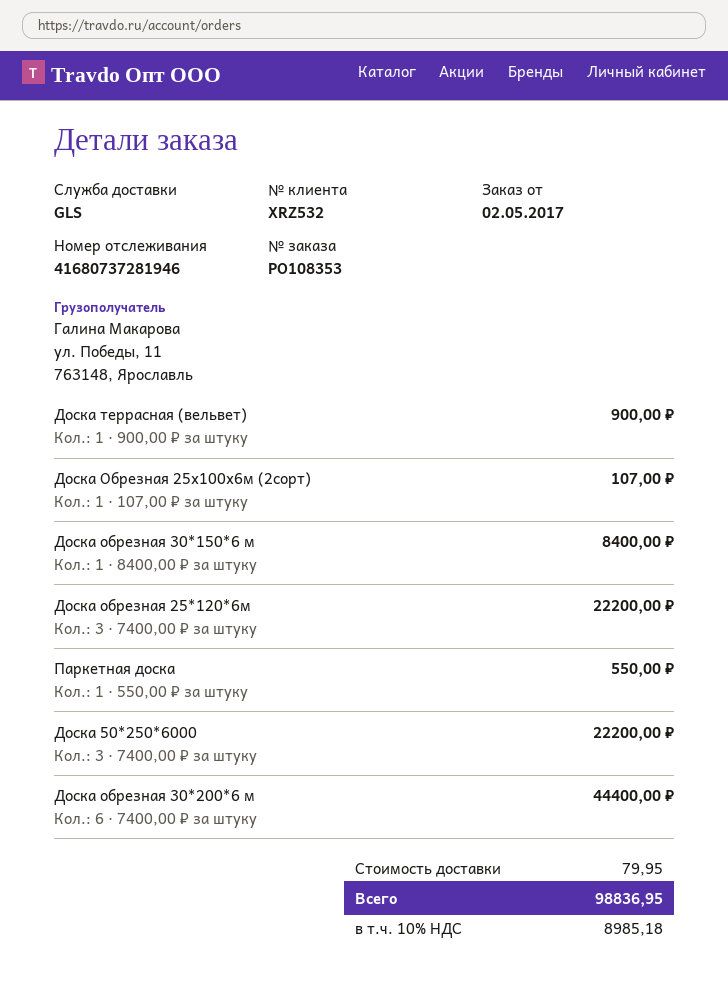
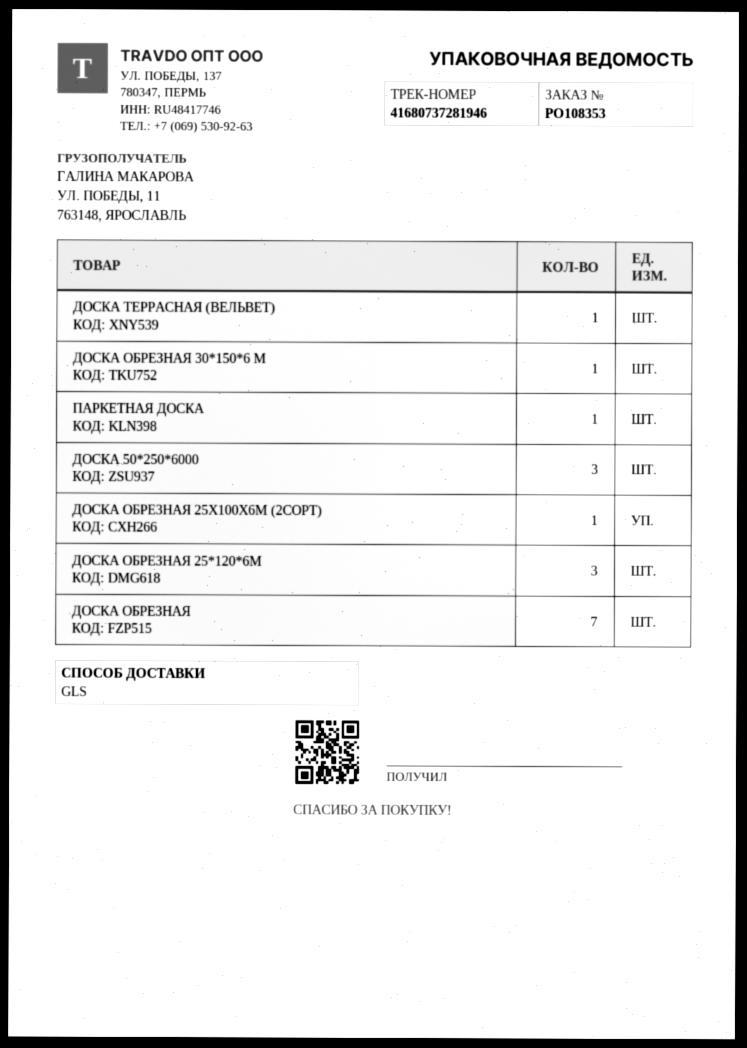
Доска обрезная 30*200*6 м: 6 -> none
ДОСКА ОБРЕЗНАЯ: none -> 7

